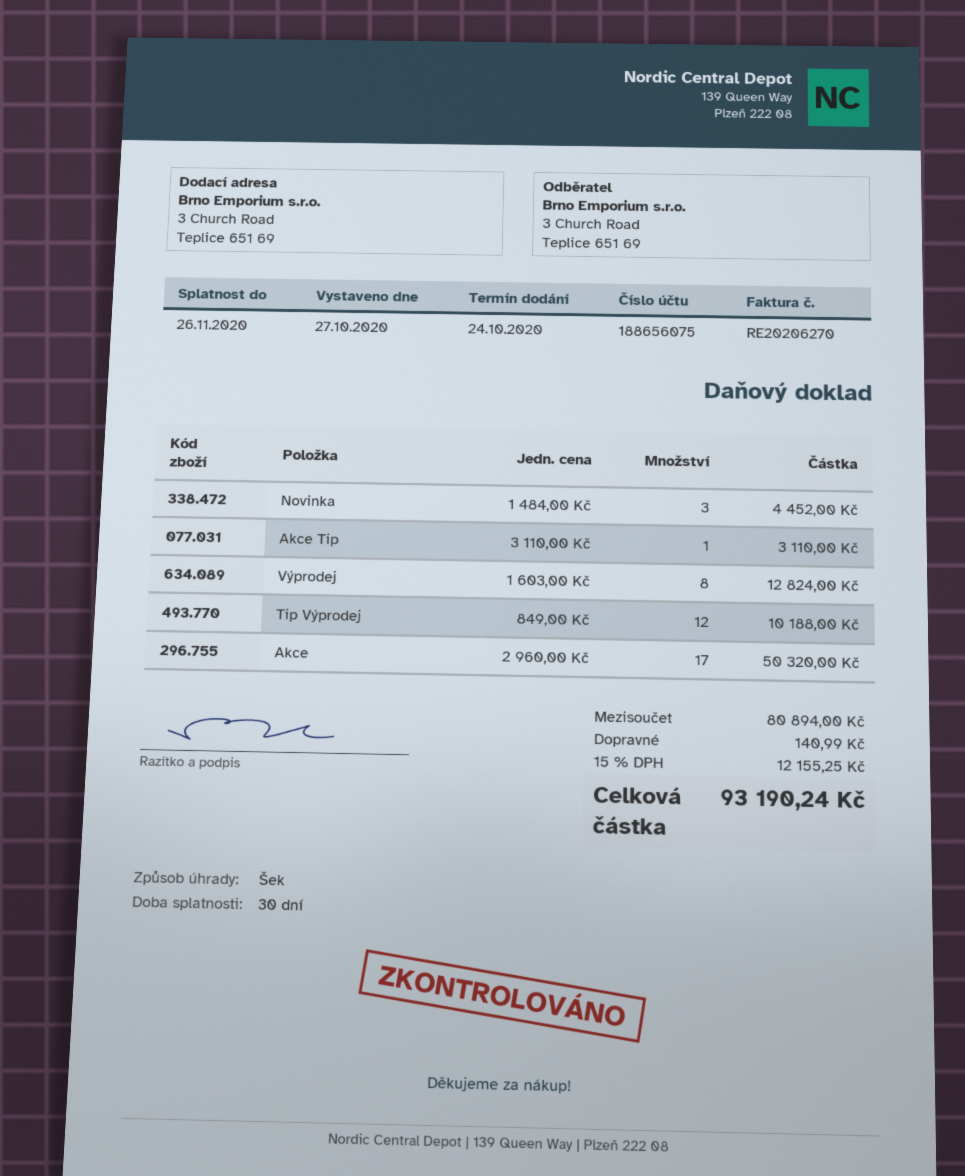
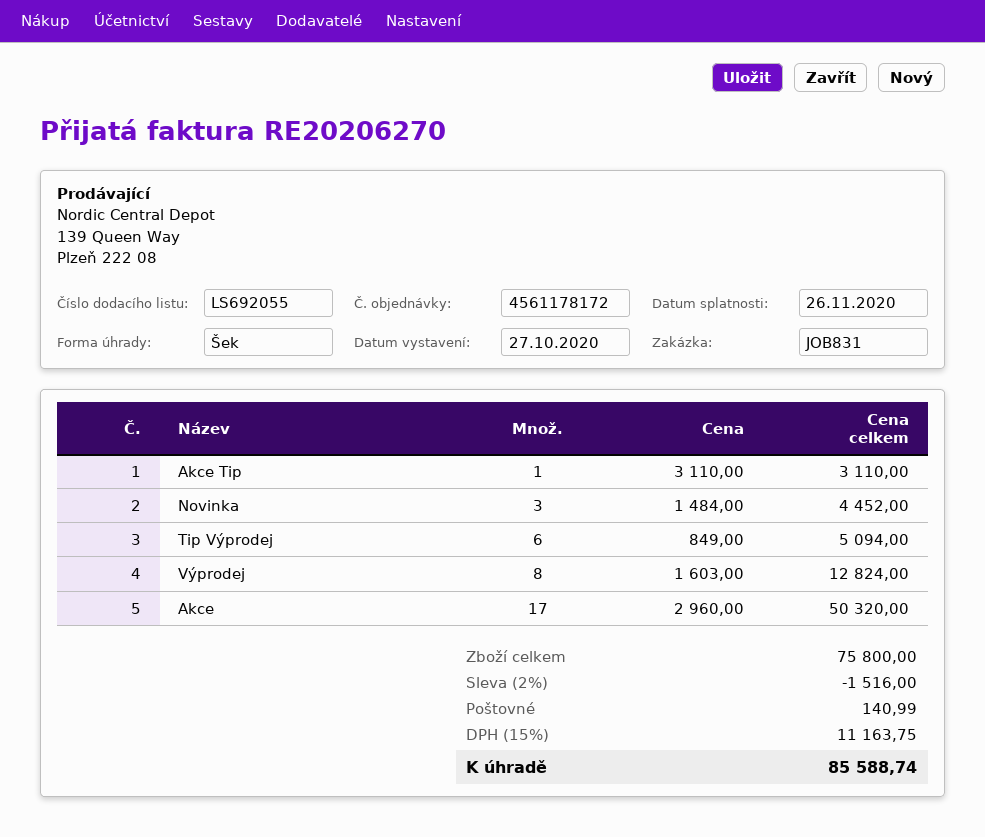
Tip Výprodej: 12 x 849.00 = 10188.00 -> 6 x 849.00 = 5094.00
subtotal: 80894.00 -> 75800.00
discount: none -> 2% = 1516.00
tax: 15% = 12155.25 -> 15% = 11163.75
total: 93190.24 -> 85588.74

